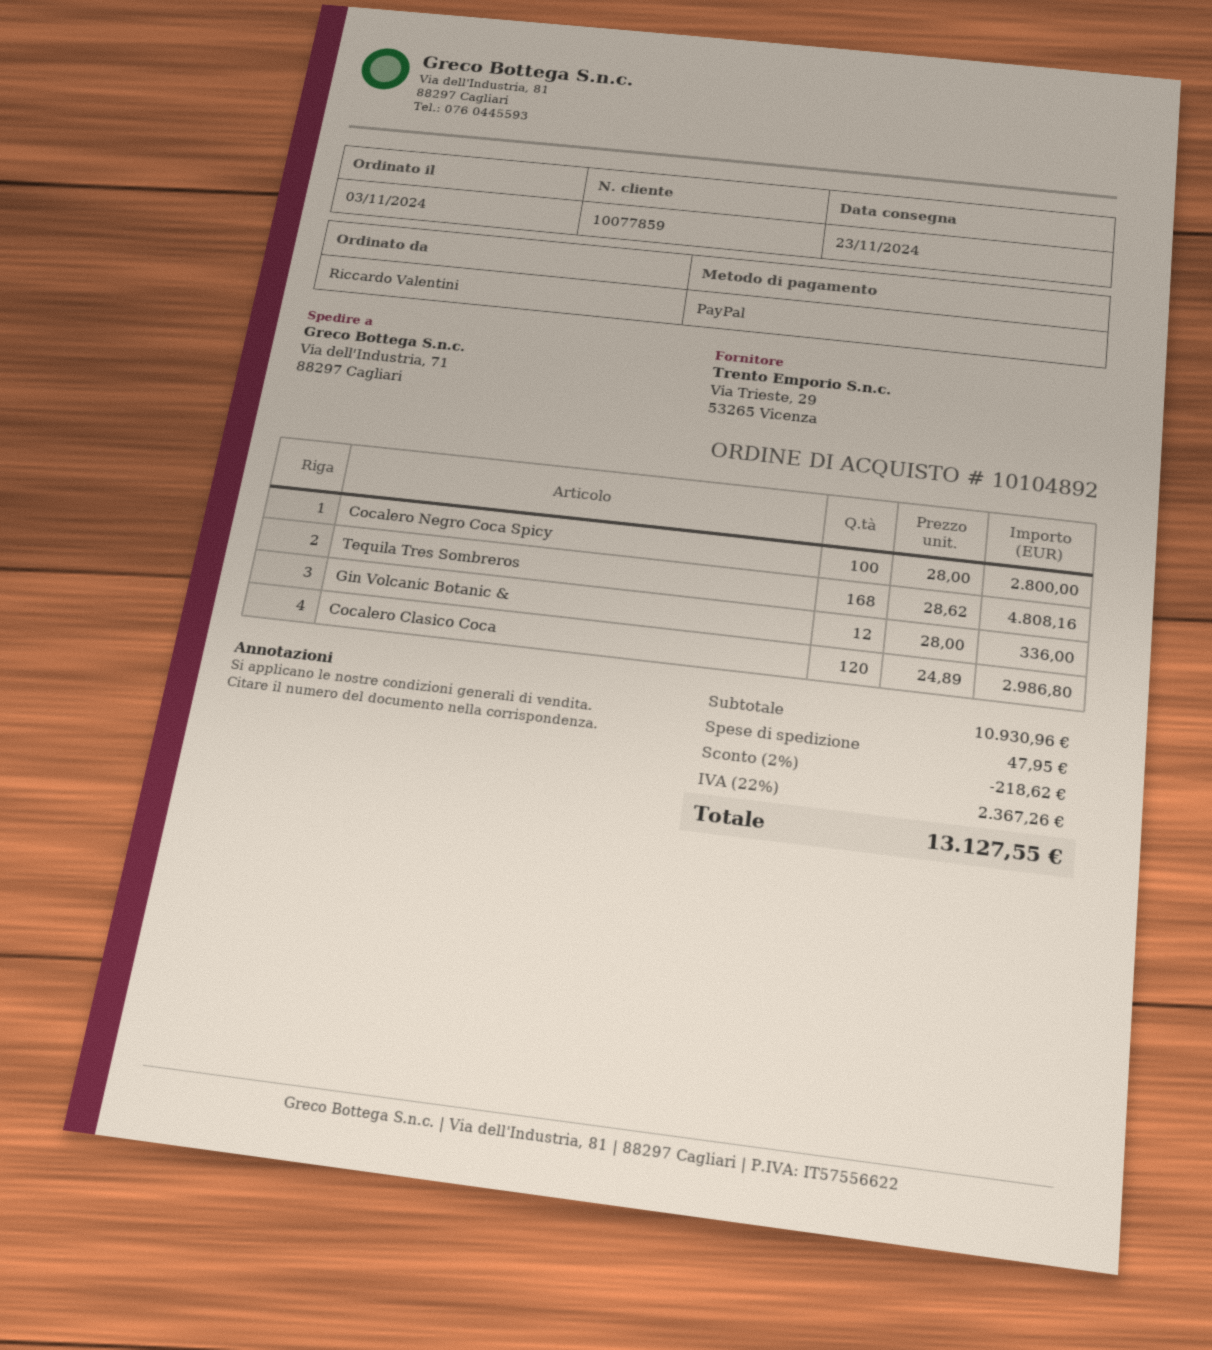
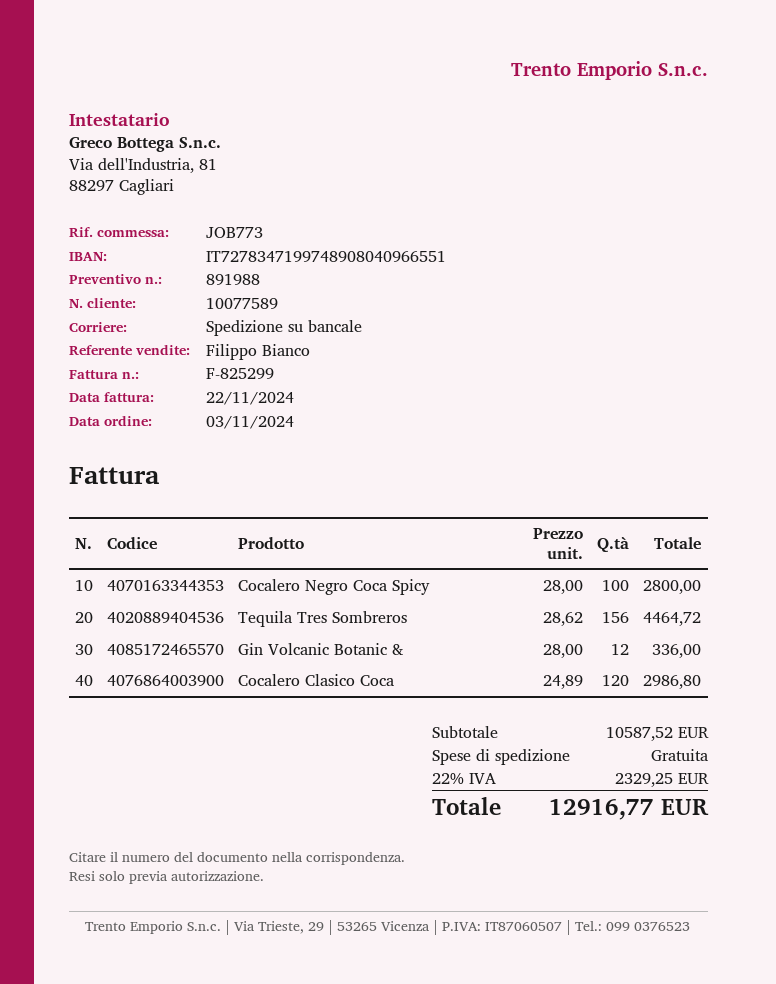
customer number: 10077859 -> 10077589
Tequila Tres Sombreros: 168 x 28.62 = 4808.16 -> 156 x 28.62 = 4464.72
subtotal: 10930.96 -> 10587.52
discount: 2% = 218.62 -> none
shipping: 47.95 -> 0.00
tax: 22% = 2367.26 -> 22% = 2329.25
total: 13127.55 -> 12916.77

